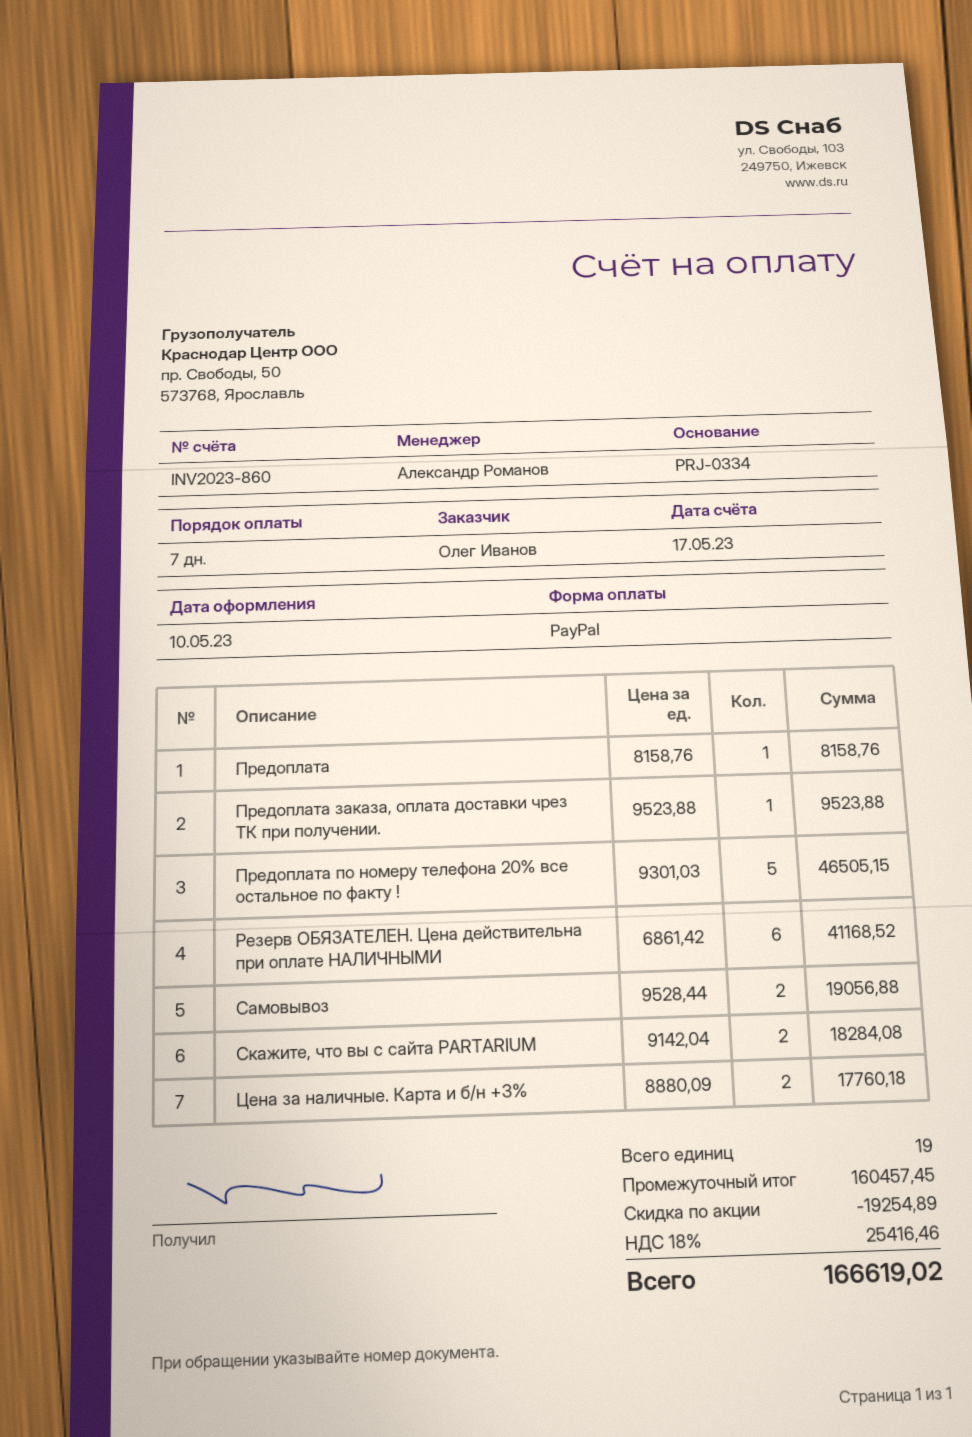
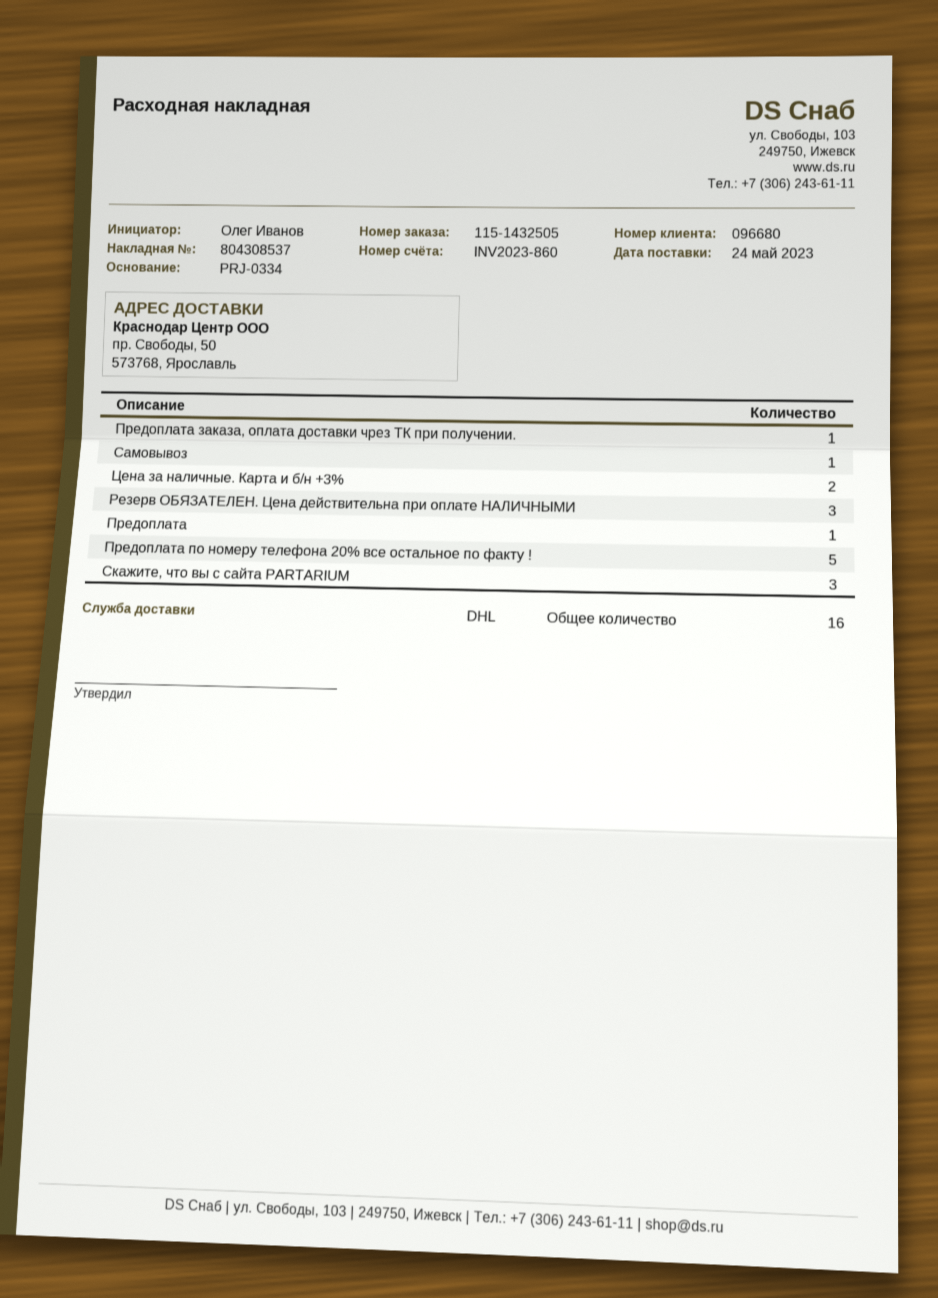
Резерв ОБЯЗАТЕЛЕН. Цена действительна при оплате НАЛИЧНЫМИ: 6 -> 3
Самовывоз: 2 -> 1
Скажите, что вы с сайта PARTARIUM: 2 -> 3
total quantity: 19 -> 16

